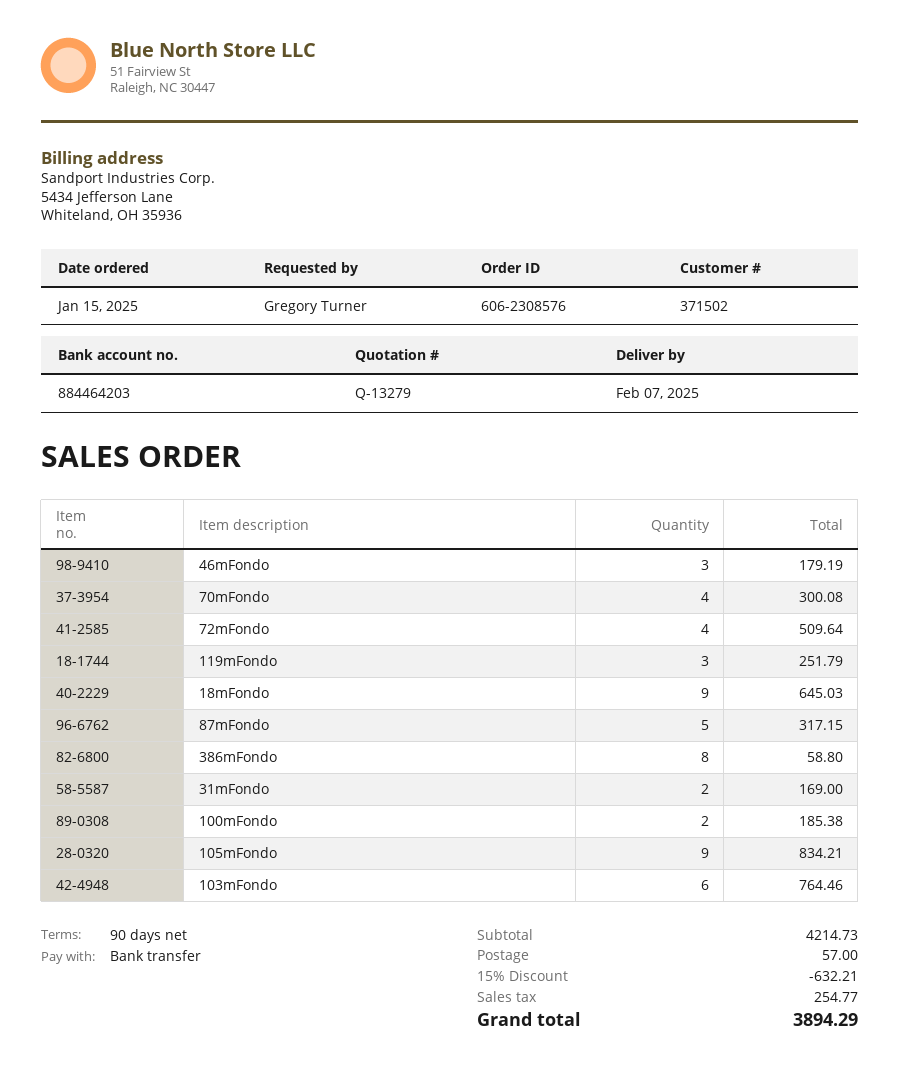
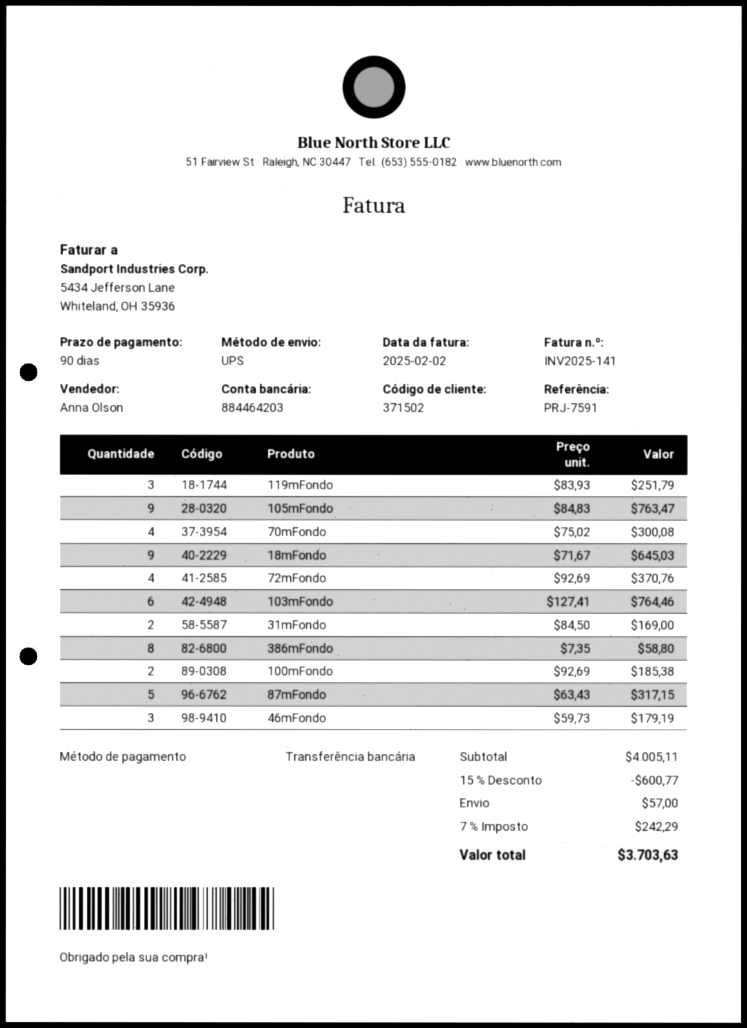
72mFondo: 4 for 509.64 -> 4 for 370.76
105mFondo: 9 for 834.21 -> 9 for 763.47
subtotal: 4214.73 -> 4005.11
discount: 15% = 632.21 -> 15% = 600.77
tax: 254.77 -> 242.29
total: 3894.29 -> 3703.63

